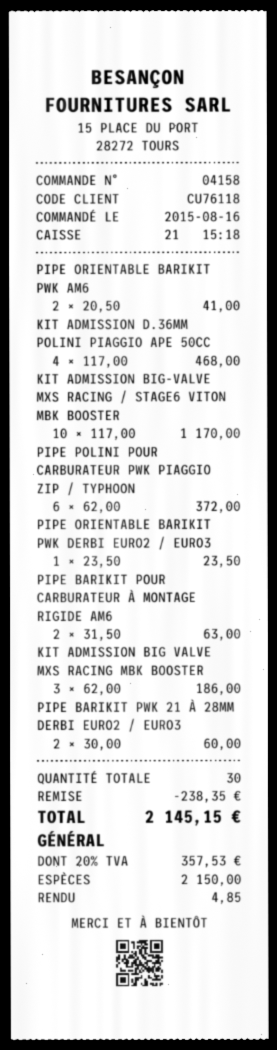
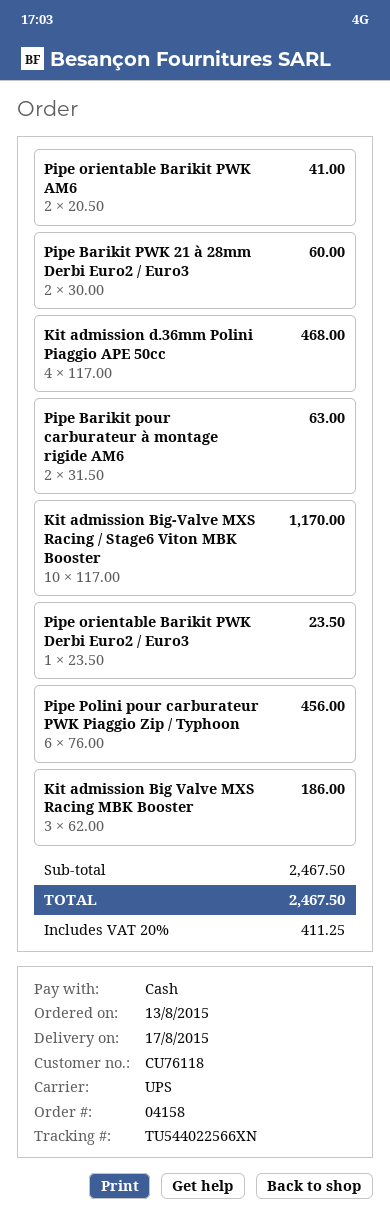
order date: 2015-08-16 -> 2015-08-13
PIPE POLINI POUR CARBURATEUR PWK PIAGGIO ZIP / TYPHOON: 6 x 62.00 = 372.00 -> 6 x 76.00 = 456.00
discount: 238.35 -> none
tax: 20% = 357.53 -> 20% = 411.25
total: 2145.15 -> 2467.50

